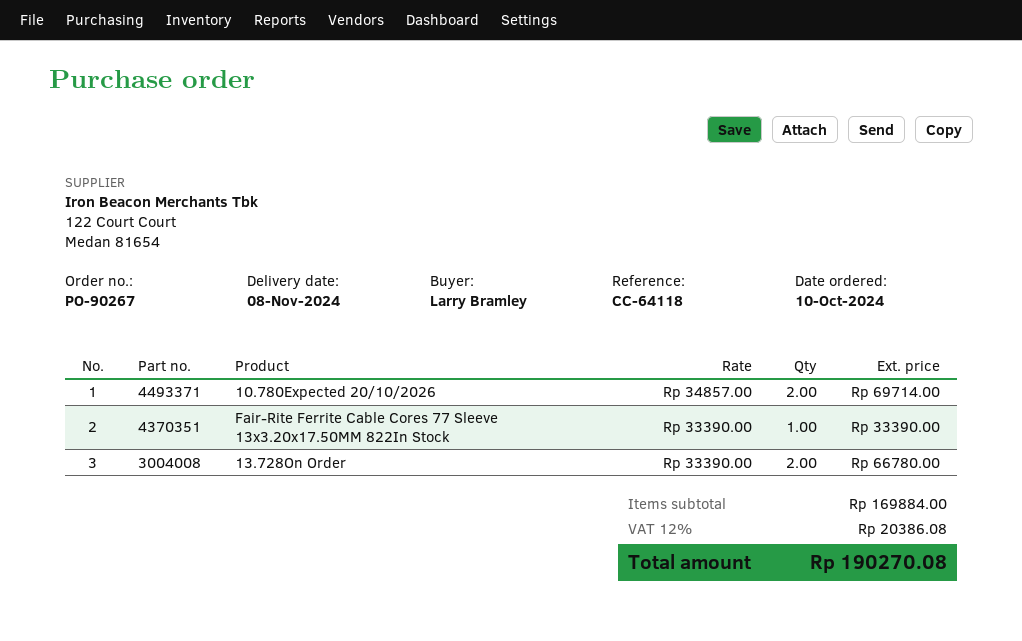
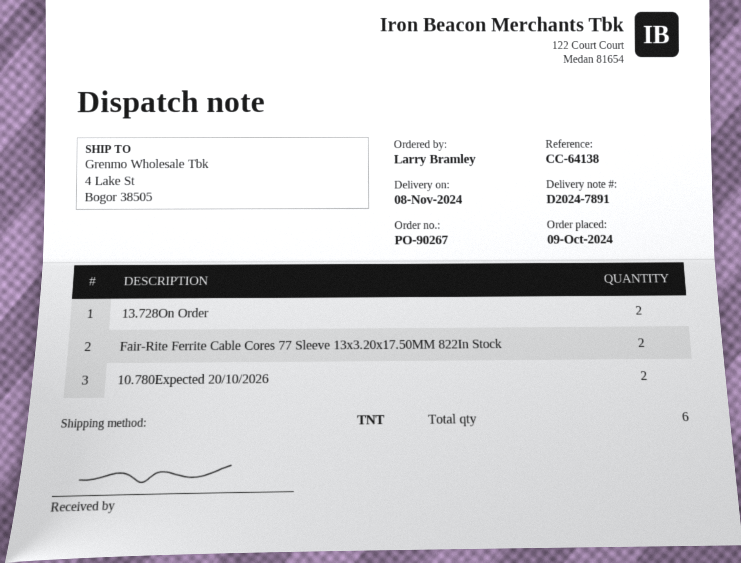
order date: 2024-10-10 -> 2024-10-09
reference: CC-64118 -> CC-64138
Fair-Rite Ferrite Cable Cores 77 Sleeve 13x3.20x17.50MM 822In Stock: 1 -> 2

